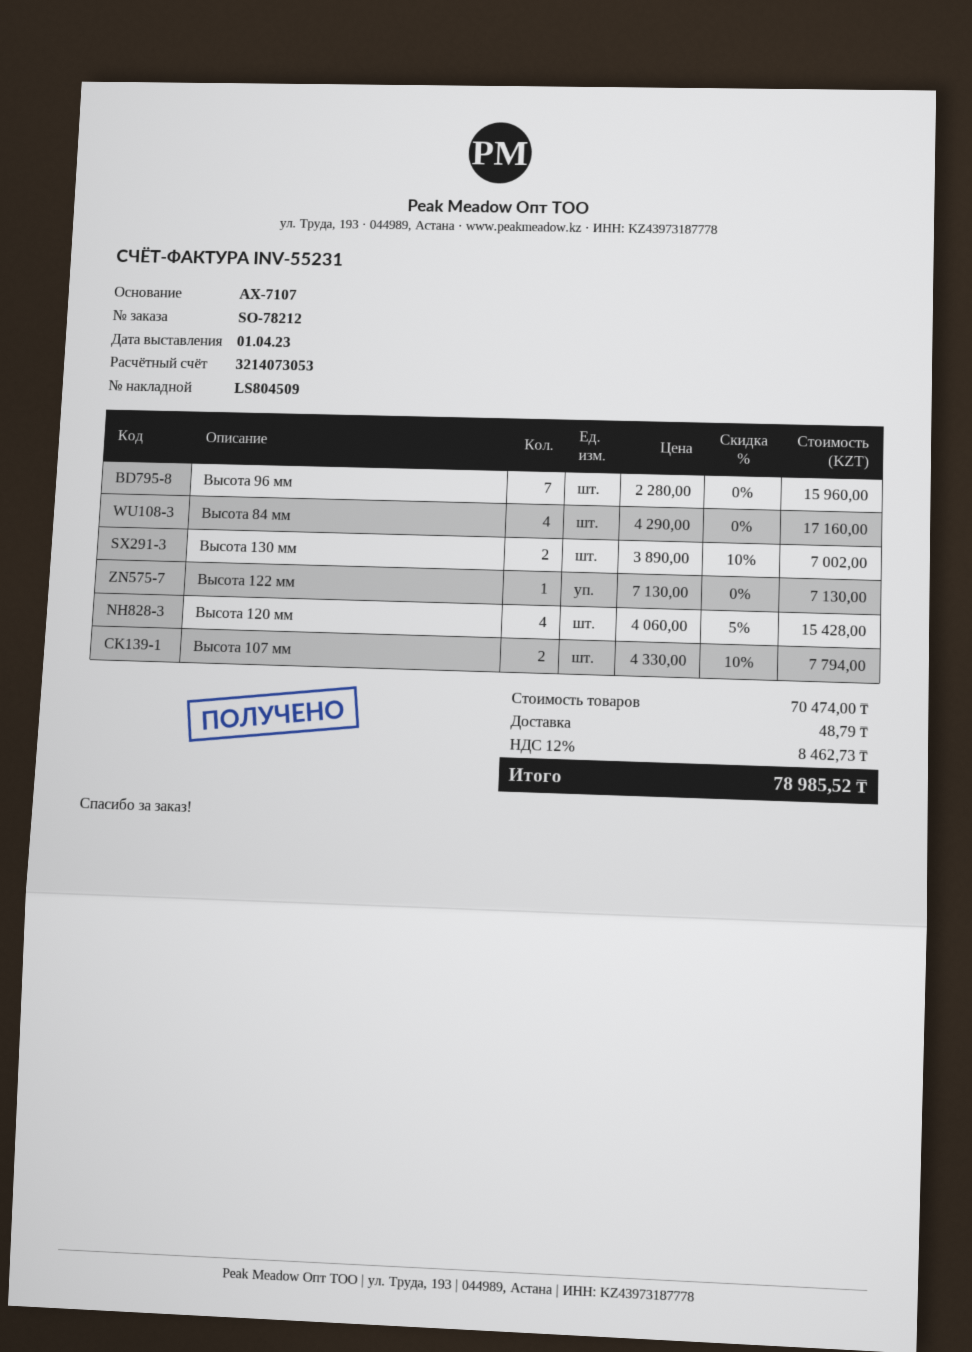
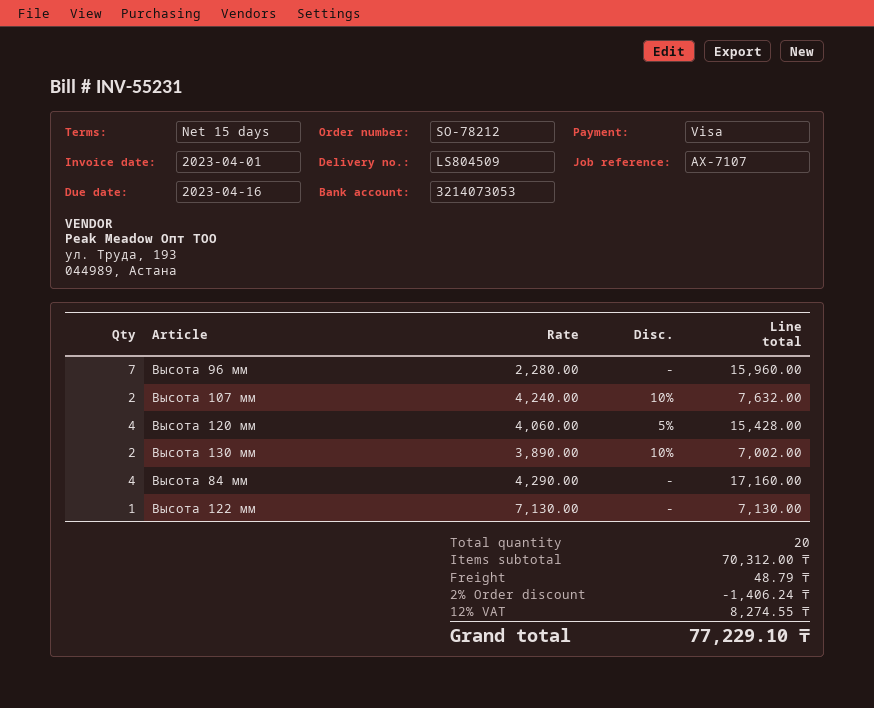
Высота 107 мм: 2 x 4330.00 - 10% = 7794.00 -> 2 x 4240.00 - 10% = 7632.00
subtotal: 70474.00 -> 70312.00
discount: none -> 2% = 1406.24
tax: 12% = 8462.73 -> 12% = 8274.55
total: 78985.52 -> 77229.10

